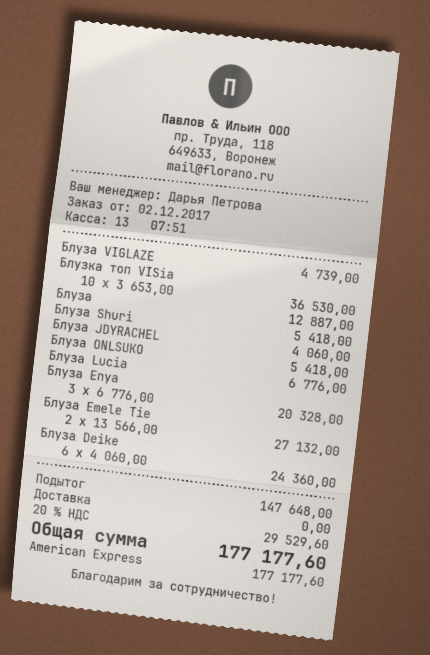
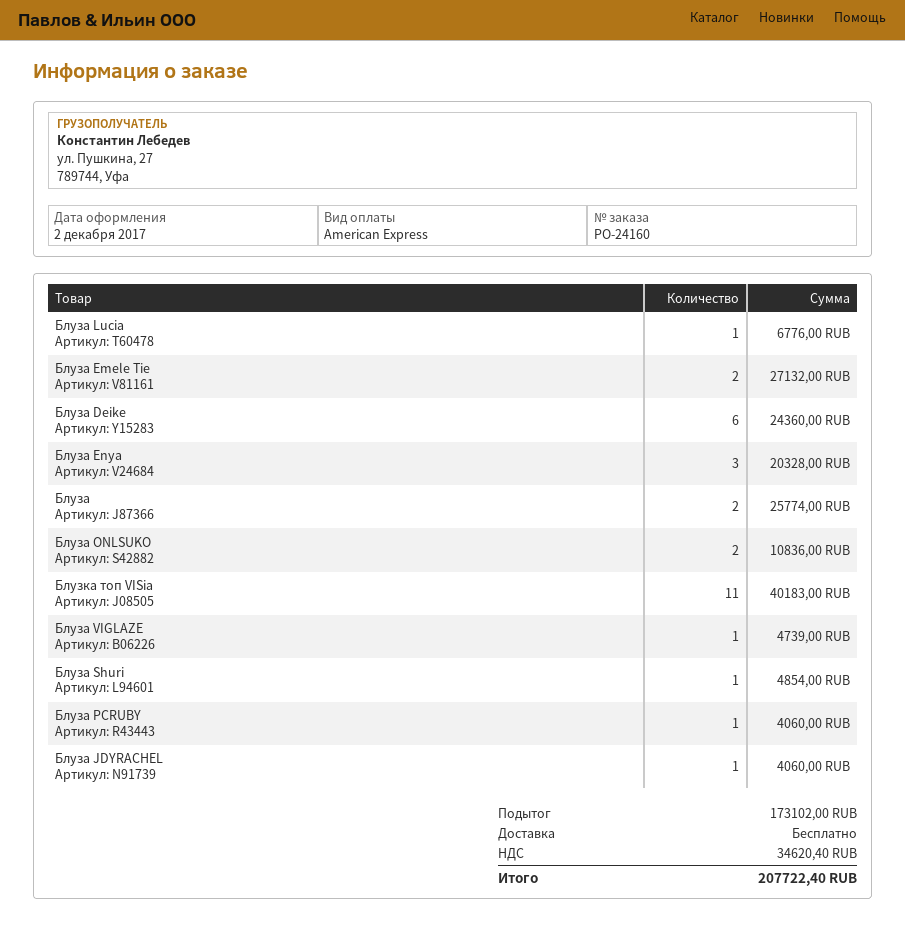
Блузка топ VISia: 10 for 36530.00 -> 11 for 40183.00
Блуза: 1 for 12887.00 -> 2 for 25774.00
Блуза Shuri: 1 for 5418.00 -> 1 for 4854.00
Блуза ONLSUKO: 1 for 5418.00 -> 2 for 10836.00
Блуза PCRUBY: none -> 1 for 4060.00
subtotal: 147648.00 -> 173102.00
tax: 29529.60 -> 34620.40
total: 177177.60 -> 207722.40

